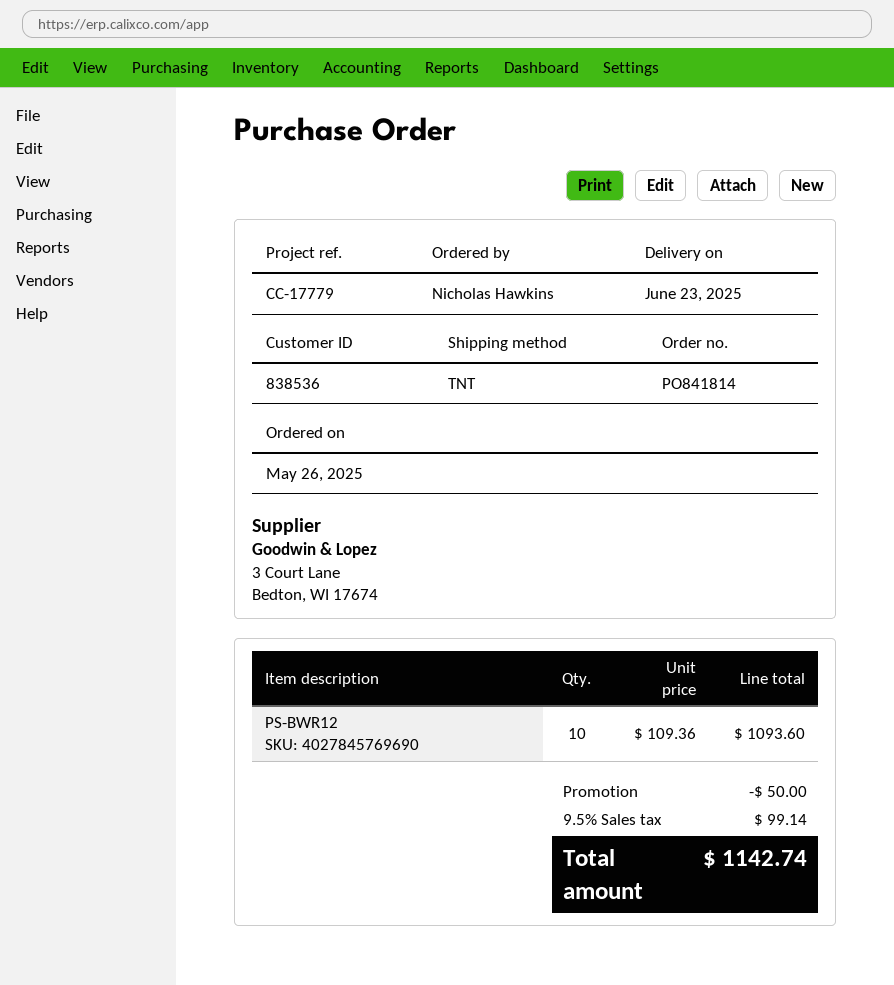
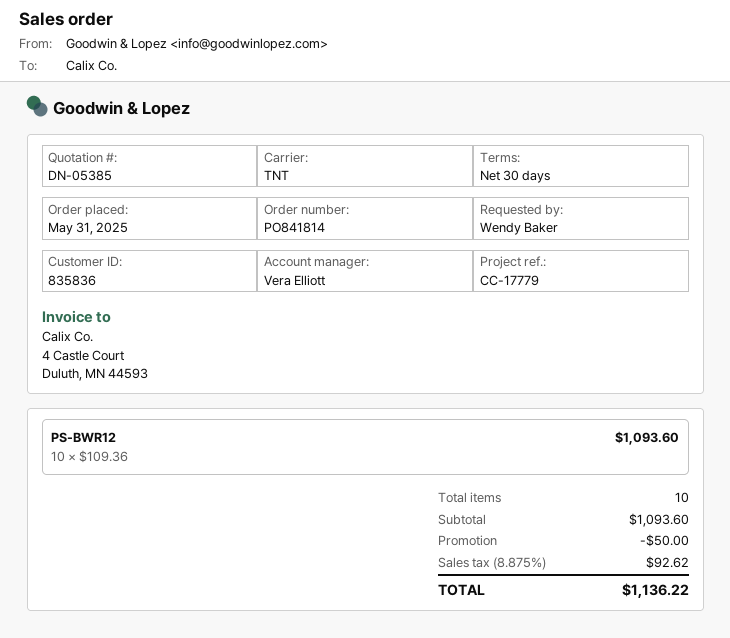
order date: 2025-05-26 -> 2025-05-31
customer number: 838536 -> 835836
ordered by: Nicholas Hawkins -> Wendy Baker
tax: 9.5% = 99.14 -> 8.875% = 92.62
total: 1142.74 -> 1136.22

